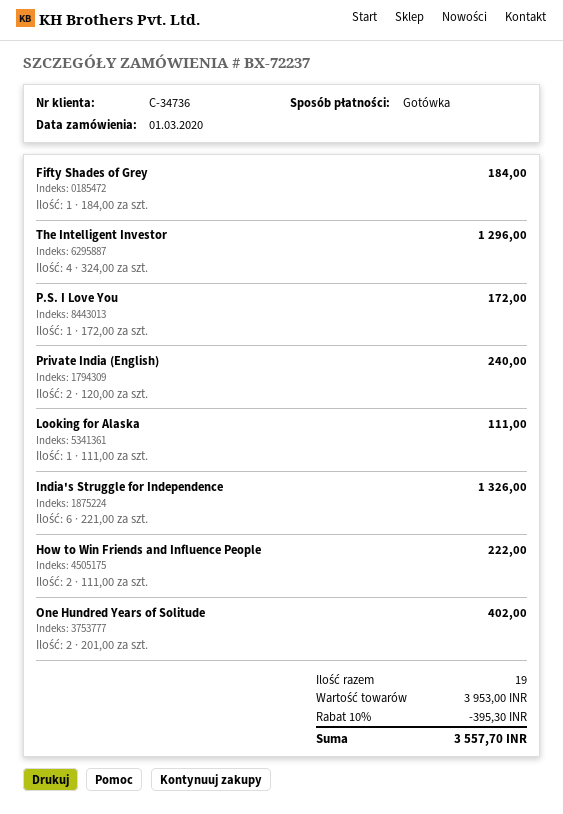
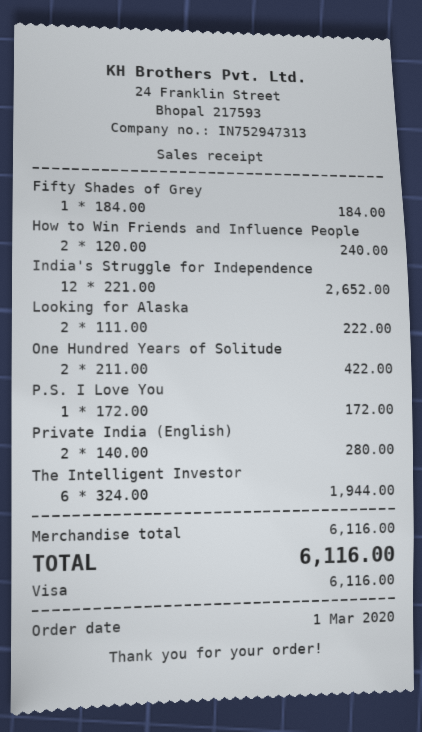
payment method: cash -> Visa
The Intelligent Investor: 4 x 324.00 = 1296.00 -> 6 x 324.00 = 1944.00
Private India (English): 2 x 120.00 = 240.00 -> 2 x 140.00 = 280.00
Looking for Alaska: 1 x 111.00 = 111.00 -> 2 x 111.00 = 222.00
India's Struggle for Independence: 6 x 221.00 = 1326.00 -> 12 x 221.00 = 2652.00
How to Win Friends and Influence People: 2 x 111.00 = 222.00 -> 2 x 120.00 = 240.00
One Hundred Years of Solitude: 2 x 201.00 = 402.00 -> 2 x 211.00 = 422.00
subtotal: 3953.00 -> 6116.00
discount: 10% = 395.30 -> none
total: 3557.70 -> 6116.00

